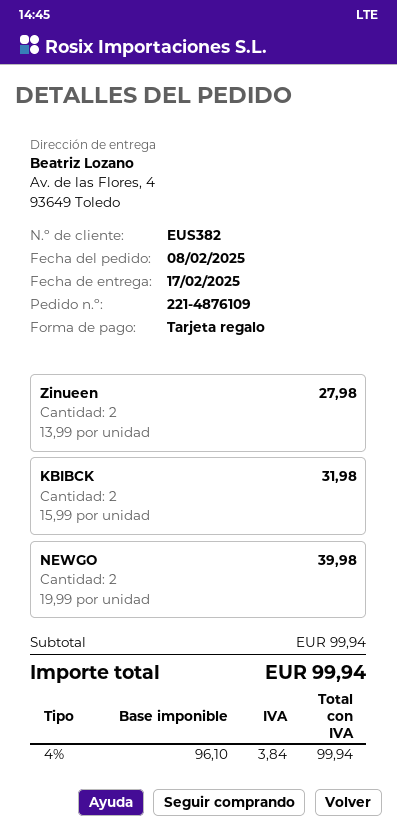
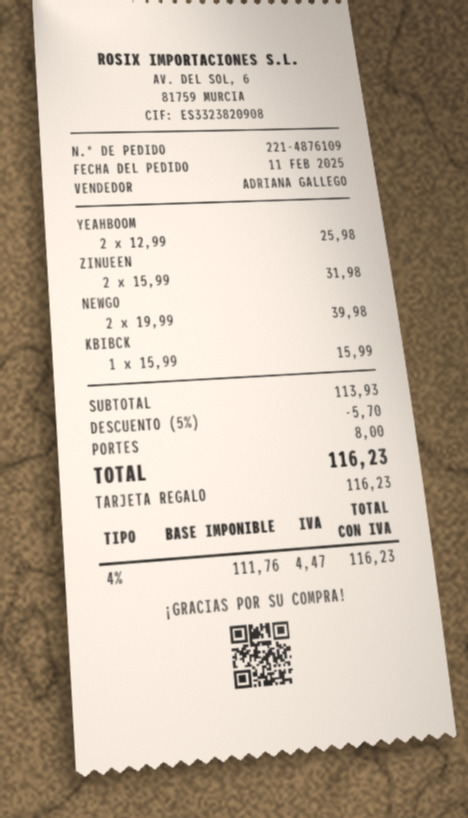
order date: 2025-02-08 -> 2025-02-11
Zinueen: 2 x 13.99 = 27.98 -> 2 x 15.99 = 31.98
KBIBCK: 2 x 15.99 = 31.98 -> 1 x 15.99 = 15.99
YEAHBOOM: none -> 2 x 12.99 = 25.98
subtotal: 99.94 -> 113.93
discount: none -> 5% = 5.70
shipping: none -> 8.00
net: 96.10 -> 111.76
tax: 4% = 3.84 -> 4% = 4.47
total: 99.94 -> 116.23

